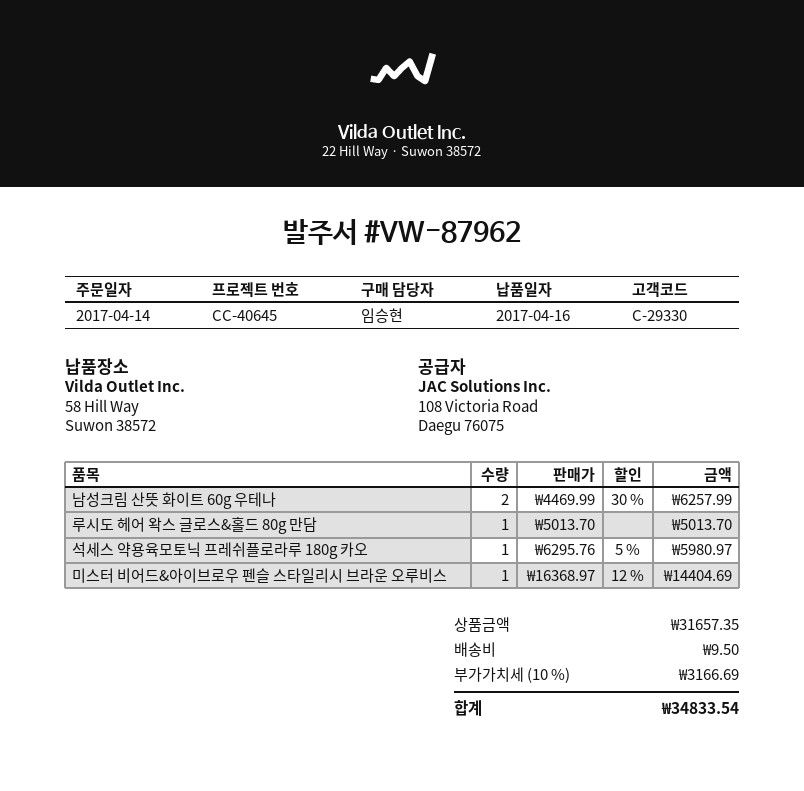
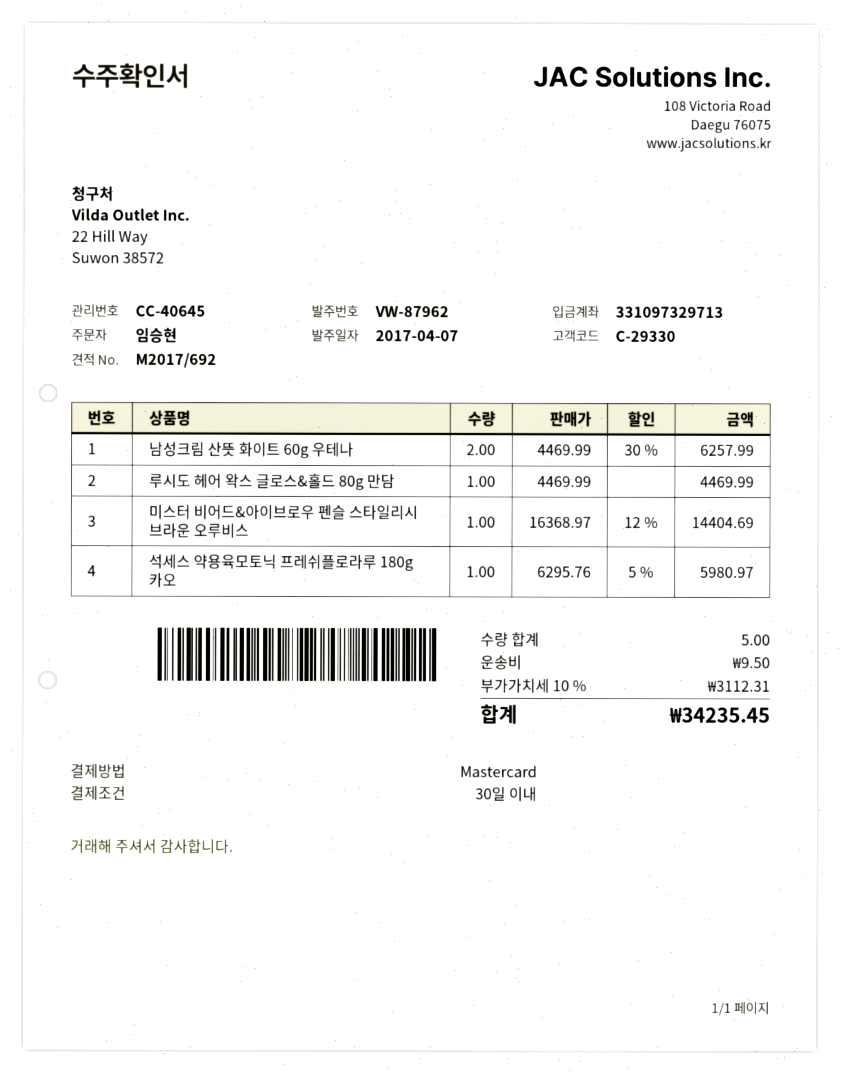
order date: 2017-04-14 -> 2017-04-07
루시도 헤어 왁스 글로스&홀드 80g 만담: 1 x 5013.70 = 5013.70 -> 1 x 4469.99 = 4469.99
tax: 10% = 3166.69 -> 10% = 3112.31
total: 34833.54 -> 34235.45

